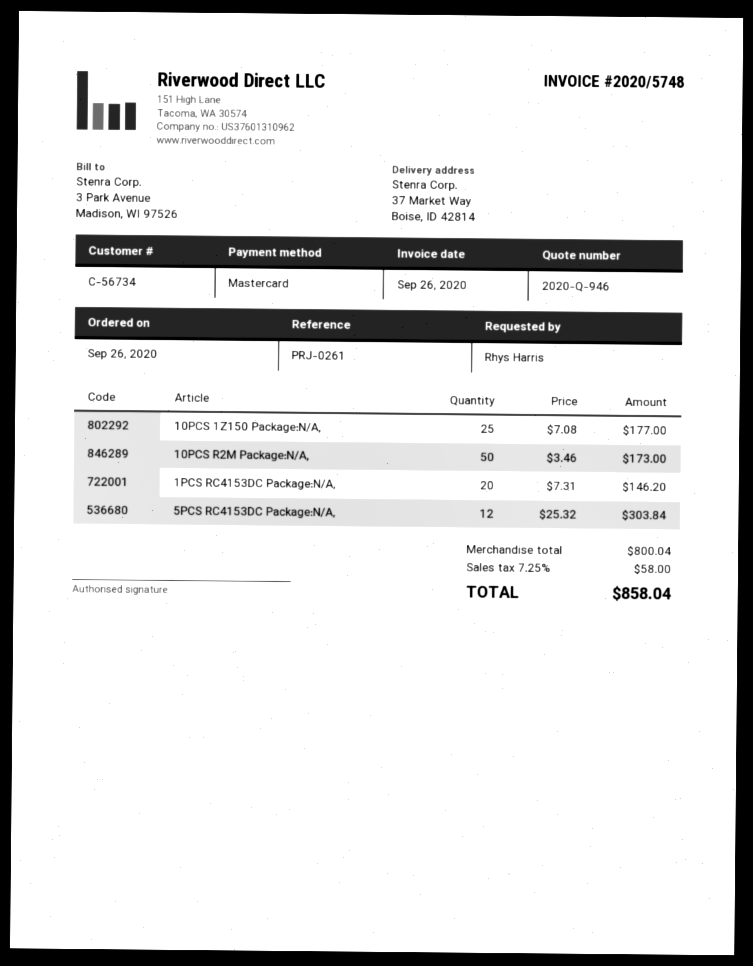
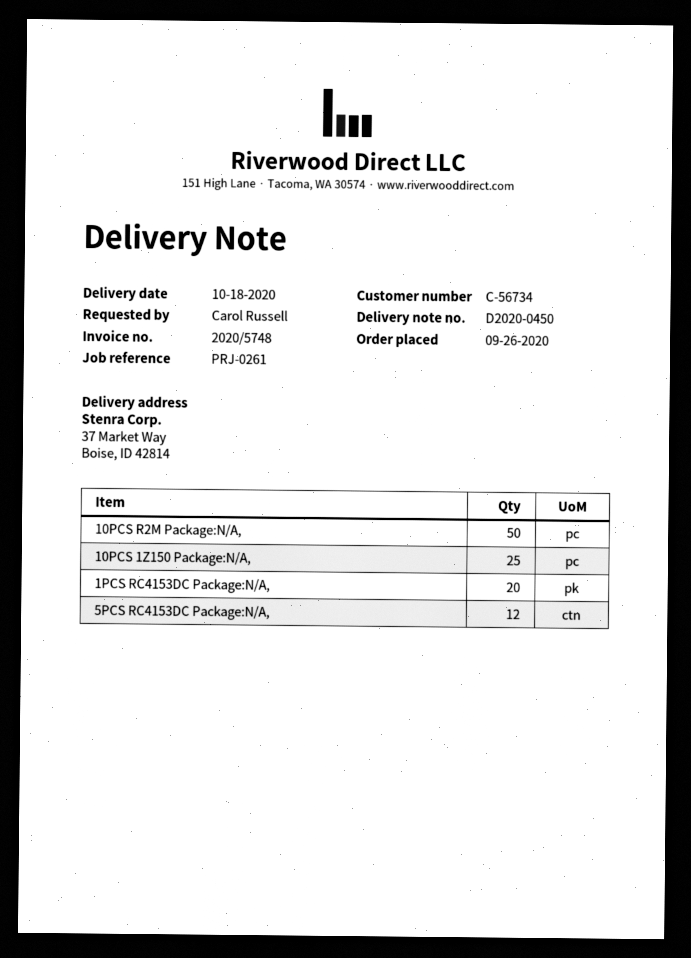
ordered by: Rhys Harris -> Carol Russell

